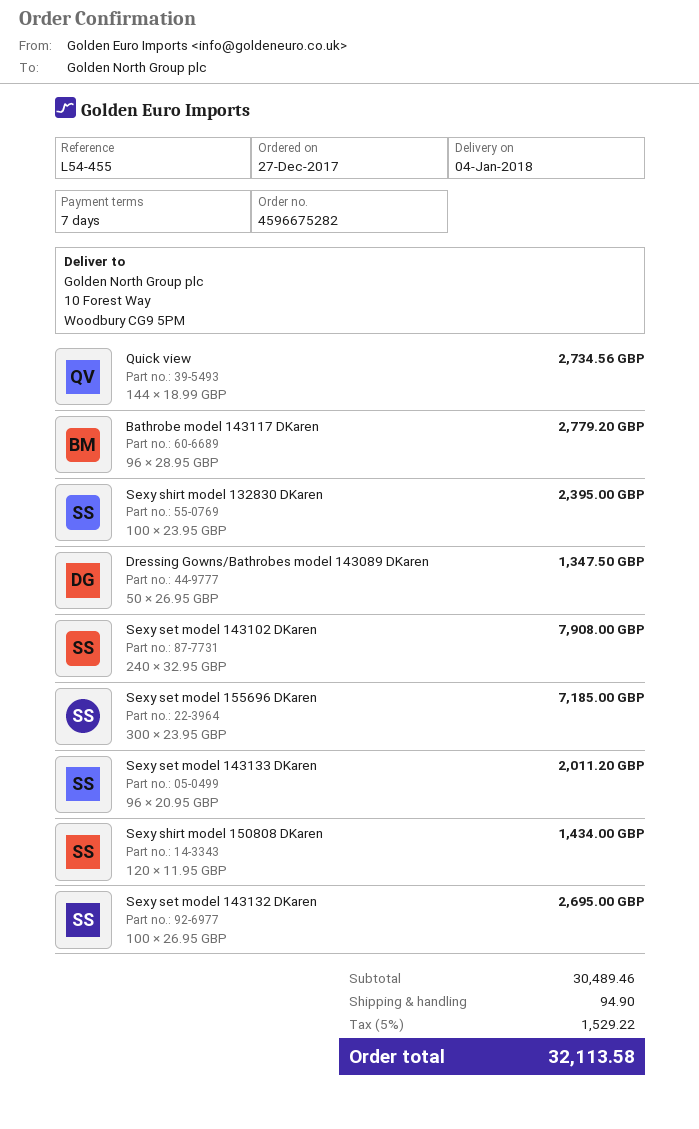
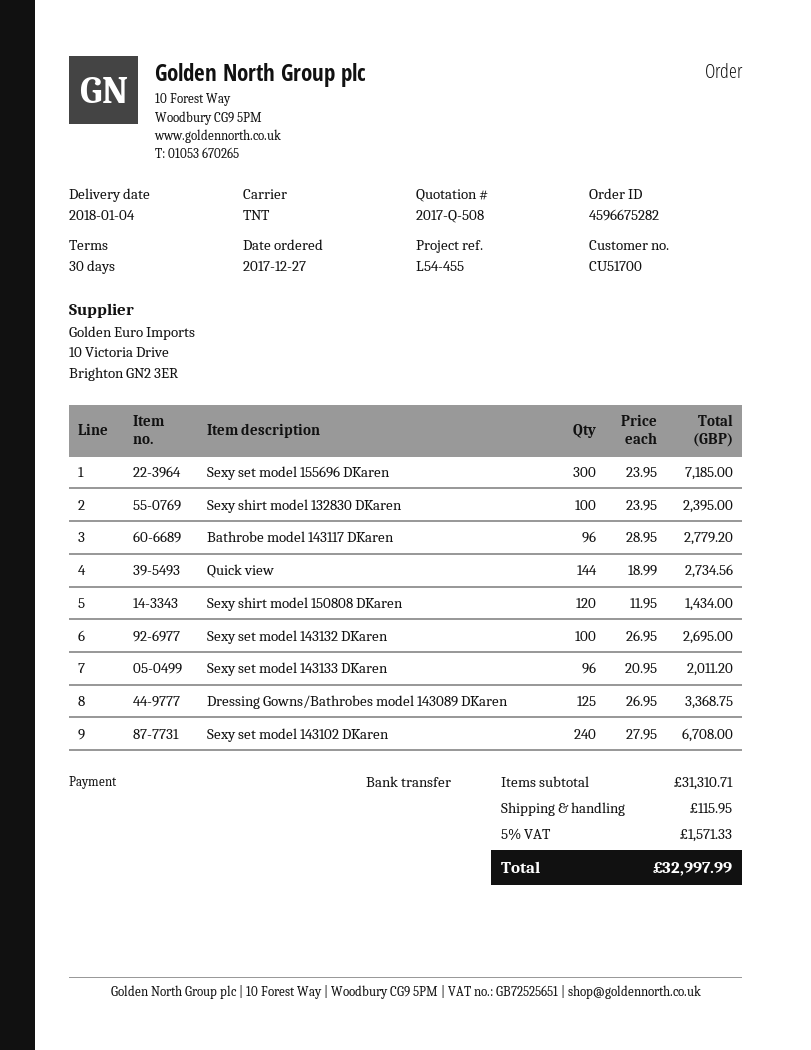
payment terms: 7 days -> 30 days
Dressing Gowns/Bathrobes model 143089 DKaren: 50 x 26.95 = 1347.50 -> 125 x 26.95 = 3368.75
Sexy set model 143102 DKaren: 240 x 32.95 = 7908.00 -> 240 x 27.95 = 6708.00
subtotal: 30489.46 -> 31310.71
shipping: 94.90 -> 115.95
tax: 5% = 1529.22 -> 5% = 1571.33
total: 32113.58 -> 32997.99

